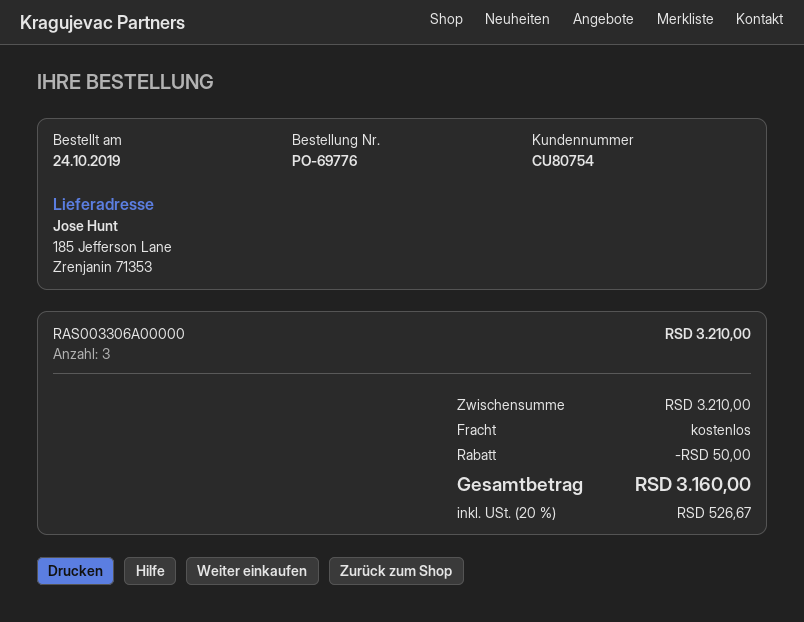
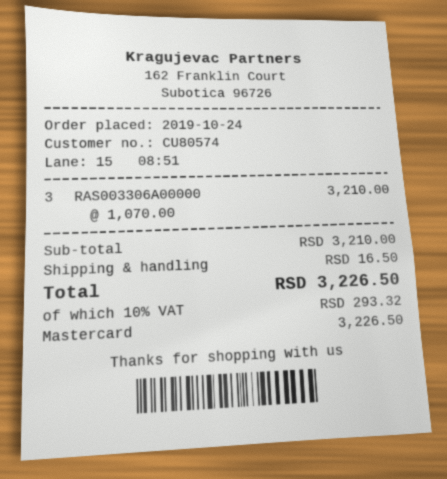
customer number: CU80754 -> CU80574
discount: 50.00 -> none
shipping: 0.00 -> 16.50
tax: 20% = 526.67 -> 10% = 293.32
total: 3160.00 -> 3226.50

